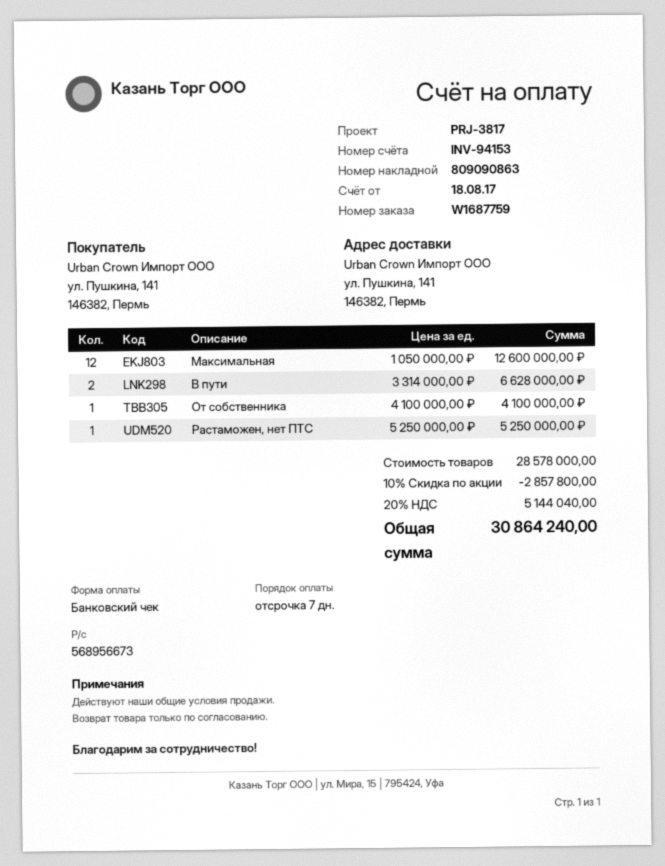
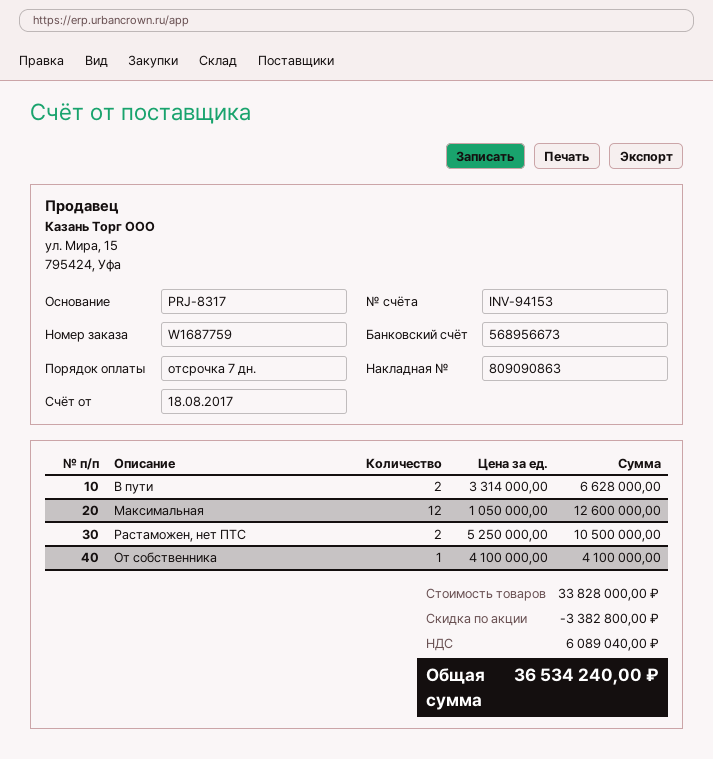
reference: PRJ-3817 -> PRJ-8317
Растаможен, нет ПТС: 1 x 5250000.00 = 5250000.00 -> 2 x 5250000.00 = 10500000.00
subtotal: 28578000.00 -> 33828000.00
discount: 2857800.00 -> 3382800.00
tax: 5144040.00 -> 6089040.00
total: 30864240.00 -> 36534240.00

